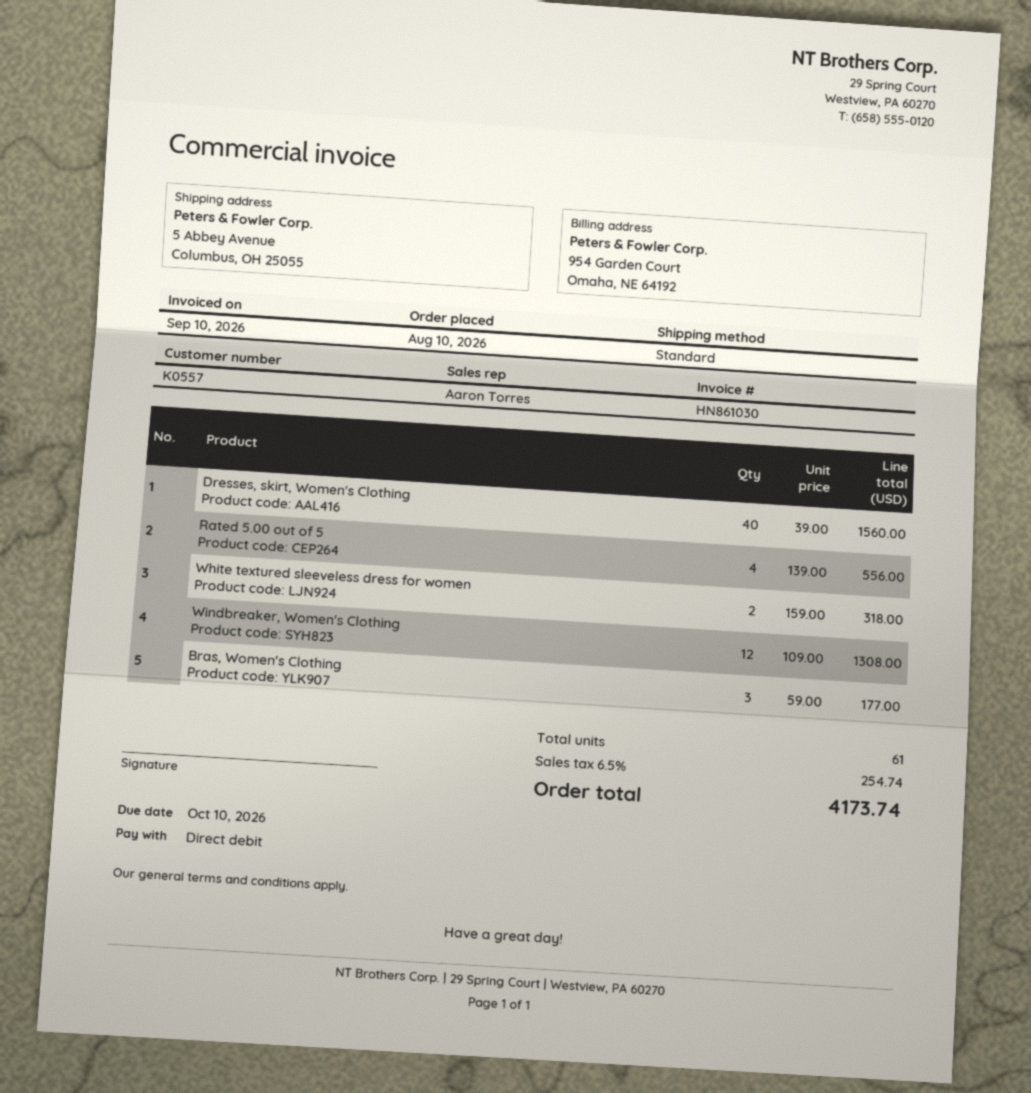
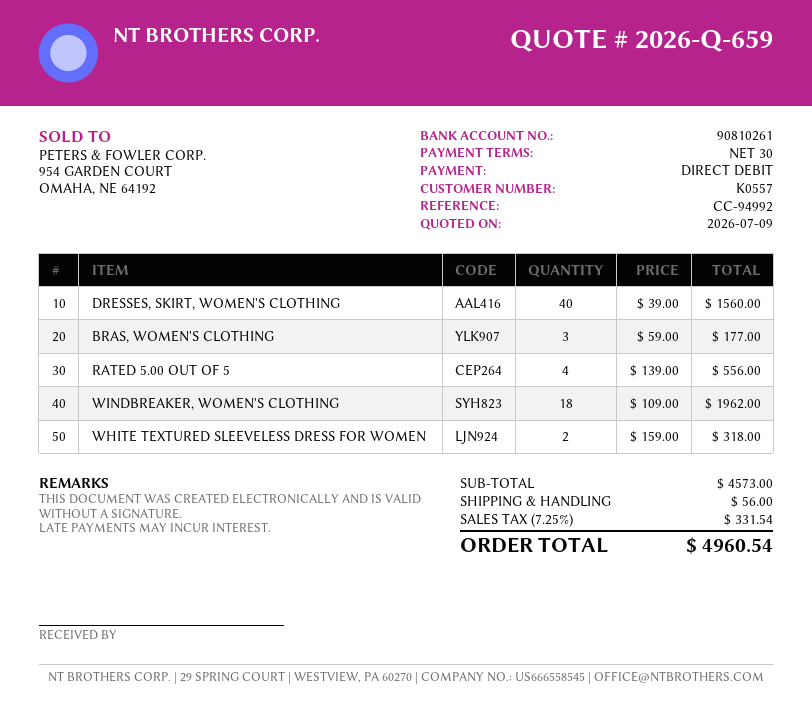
Windbreaker, Women's Clothing: 12 x 109.00 = 1308.00 -> 18 x 109.00 = 1962.00
shipping: none -> 56.00
tax: 6.5% = 254.74 -> 7.25% = 331.54
total: 4173.74 -> 4960.54

